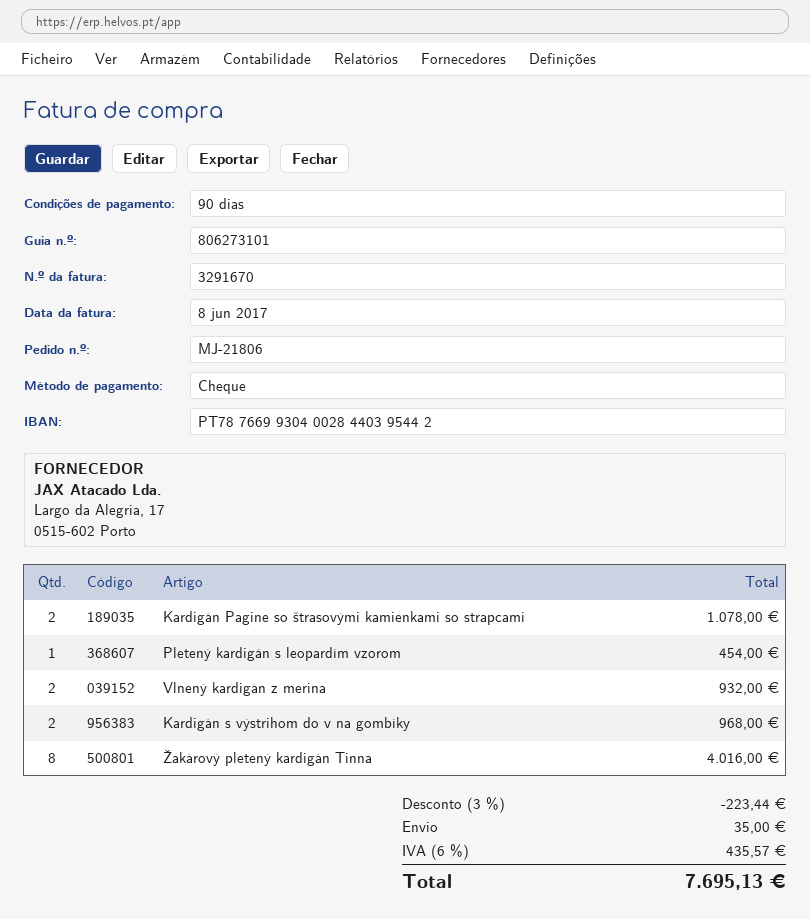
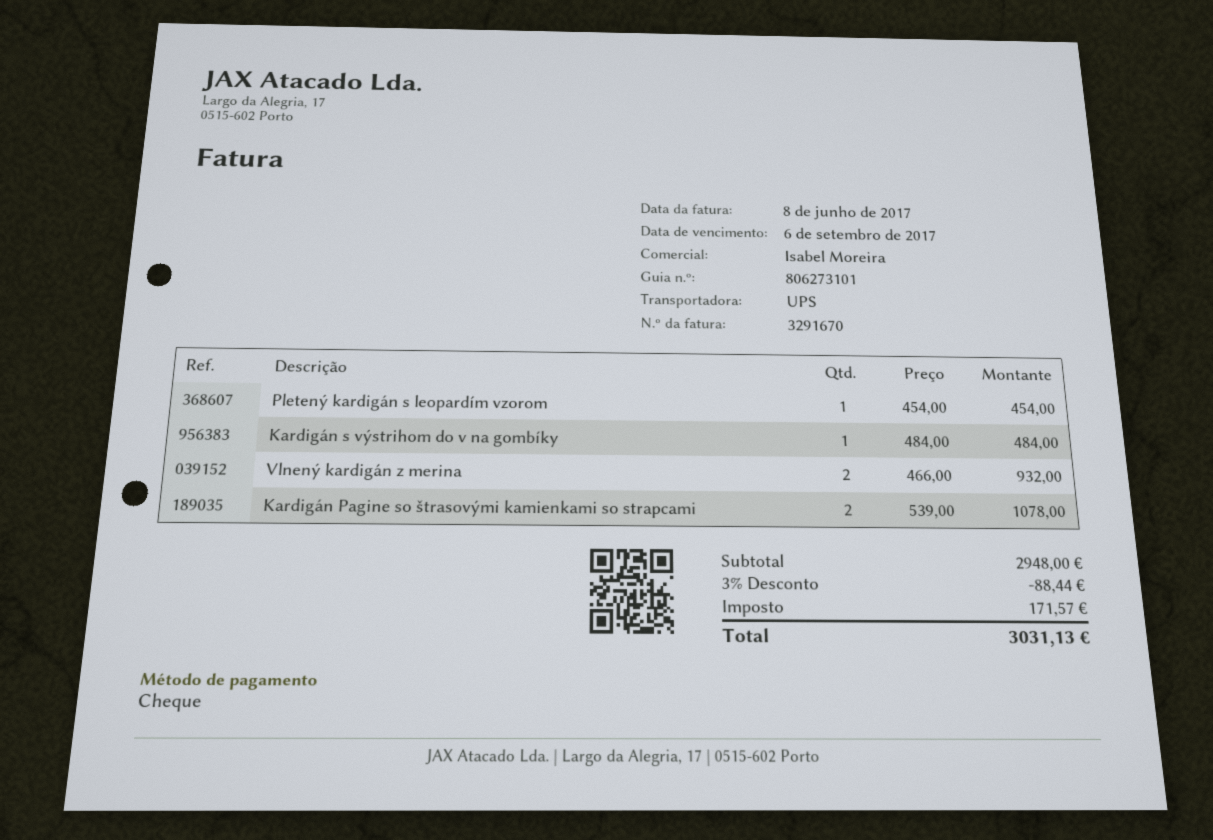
Kardigán s výstrihom do v na gombíky: 2 for 968.00 -> 1 for 484.00
Žakárový pletený kardigán Tinna: 8 for 4016.00 -> none
discount: 3% = 223.44 -> 3% = 88.44
shipping: 35.00 -> none
tax: 435.57 -> 171.57
total: 7695.13 -> 3031.13

